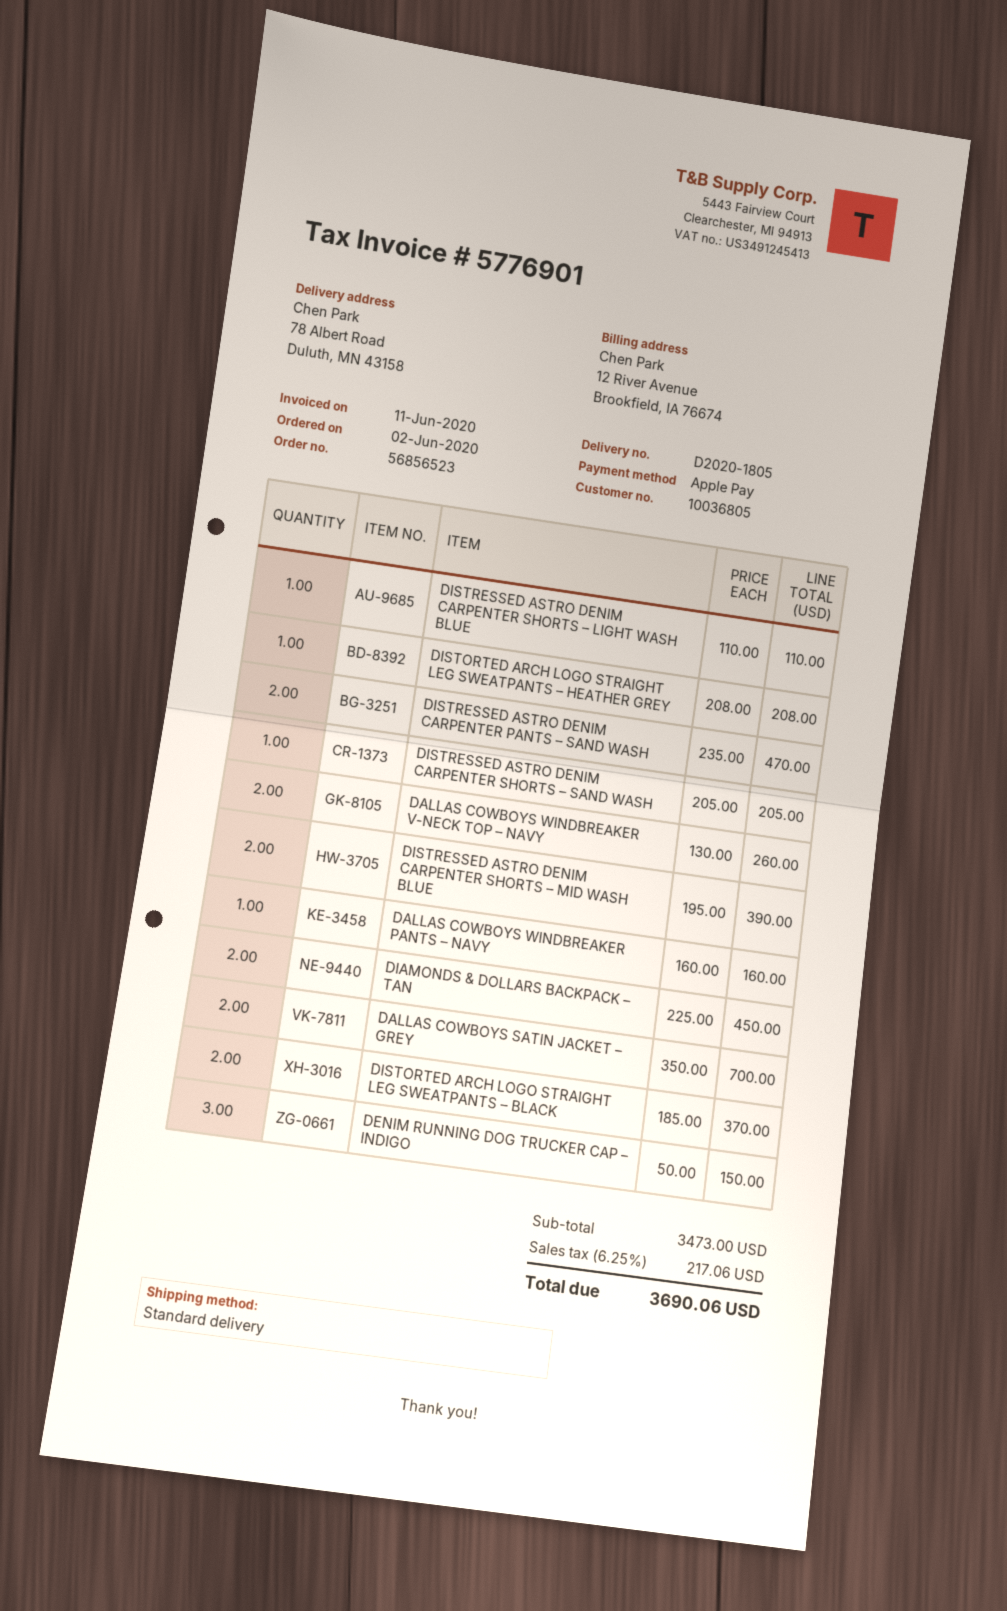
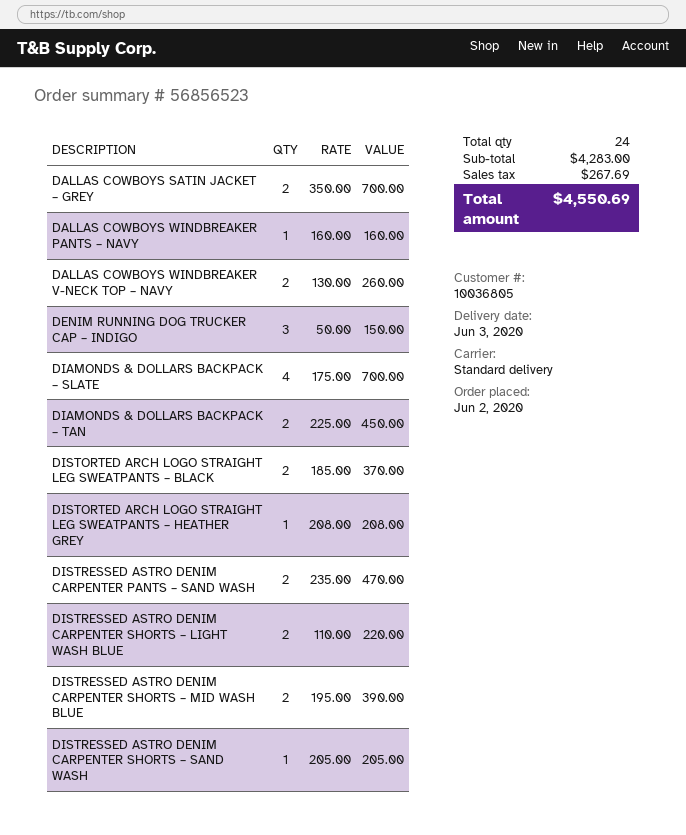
DISTRESSED ASTRO DENIM CARPENTER SHORTS – LIGHT WASH BLUE: 1 x 110.00 = 110.00 -> 2 x 110.00 = 220.00
DIAMONDS & DOLLARS BACKPACK – SLATE: none -> 4 x 175.00 = 700.00
subtotal: 3473.00 -> 4283.00
tax: 217.06 -> 267.69
total: 3690.06 -> 4550.69

